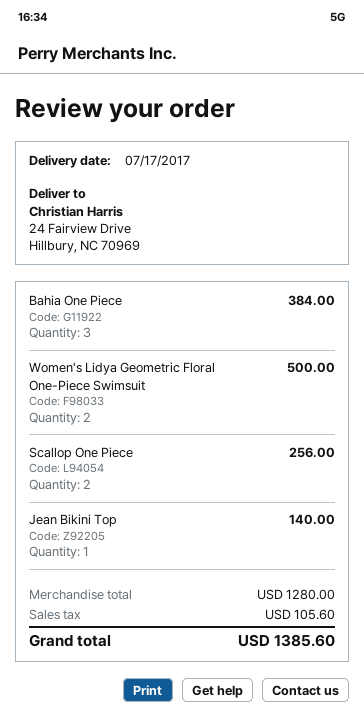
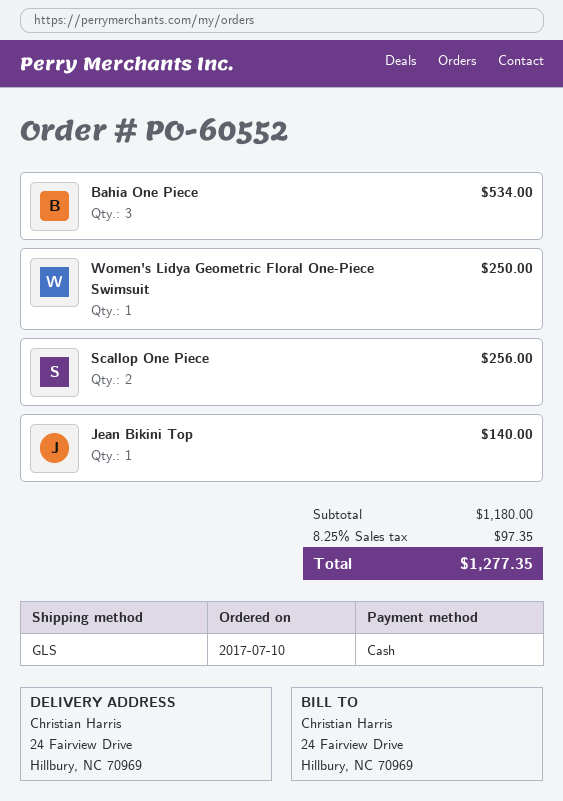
Bahia One Piece: 3 for 384.00 -> 3 for 534.00
Women's Lidya Geometric Floral One-Piece Swimsuit: 2 for 500.00 -> 1 for 250.00
subtotal: 1280.00 -> 1180.00
tax: 105.60 -> 97.35
total: 1385.60 -> 1277.35

